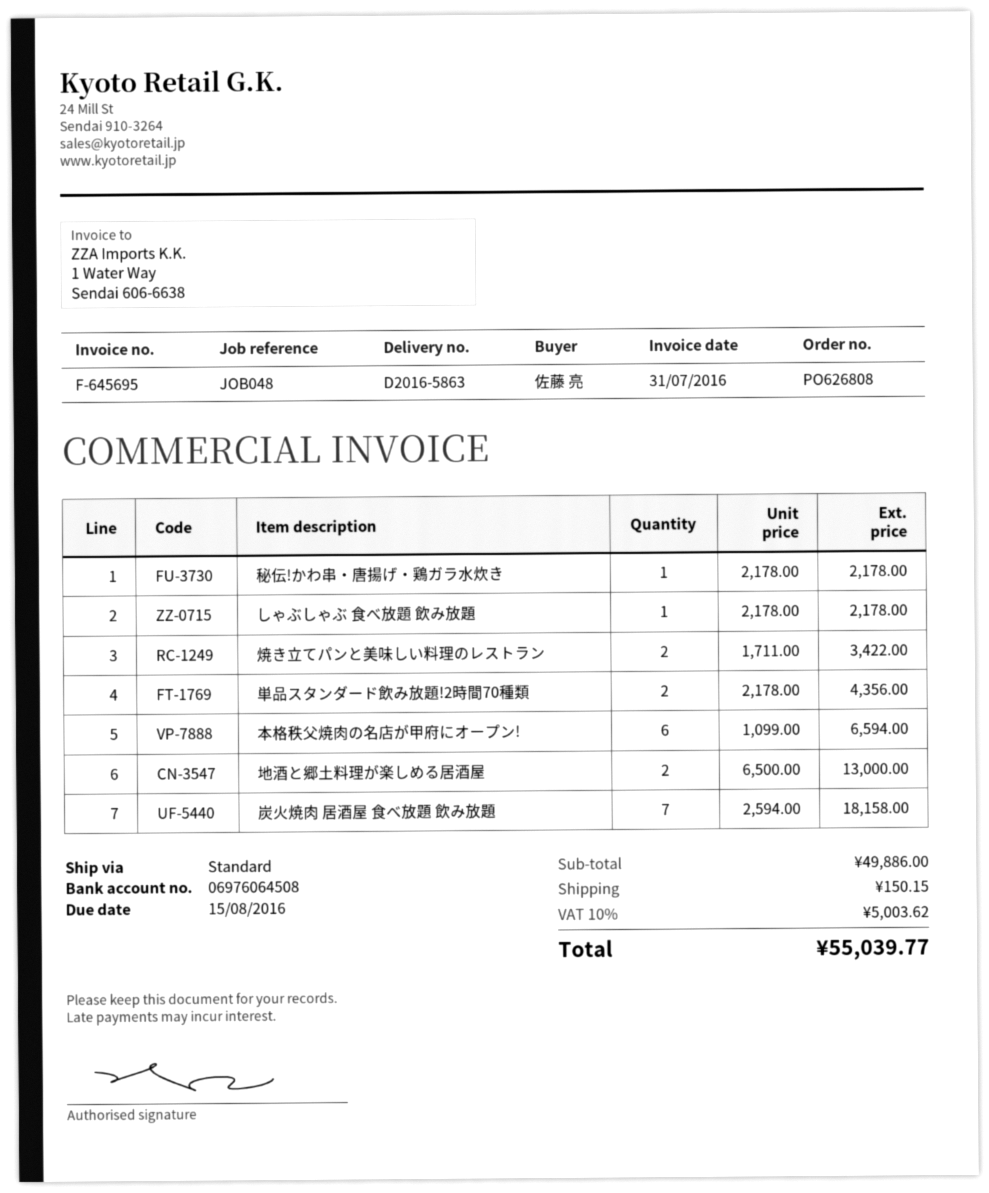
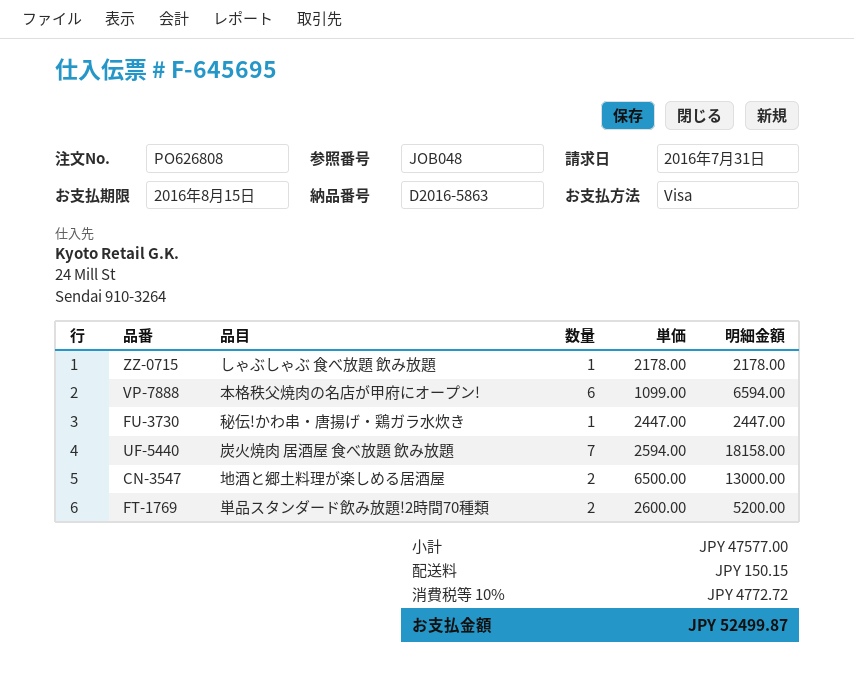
秘伝!かわ串・唐揚げ・鶏ガラ水炊き: 1 x 2178.00 = 2178.00 -> 1 x 2447.00 = 2447.00
焼き立てパンと美味しい料理のレストラン: 2 x 1711.00 = 3422.00 -> none
単品スタンダード飲み放題!2時間70種類: 2 x 2178.00 = 4356.00 -> 2 x 2600.00 = 5200.00
subtotal: 49886.00 -> 47577.00
tax: 10% = 5003.62 -> 10% = 4772.72
total: 55039.77 -> 52499.87

